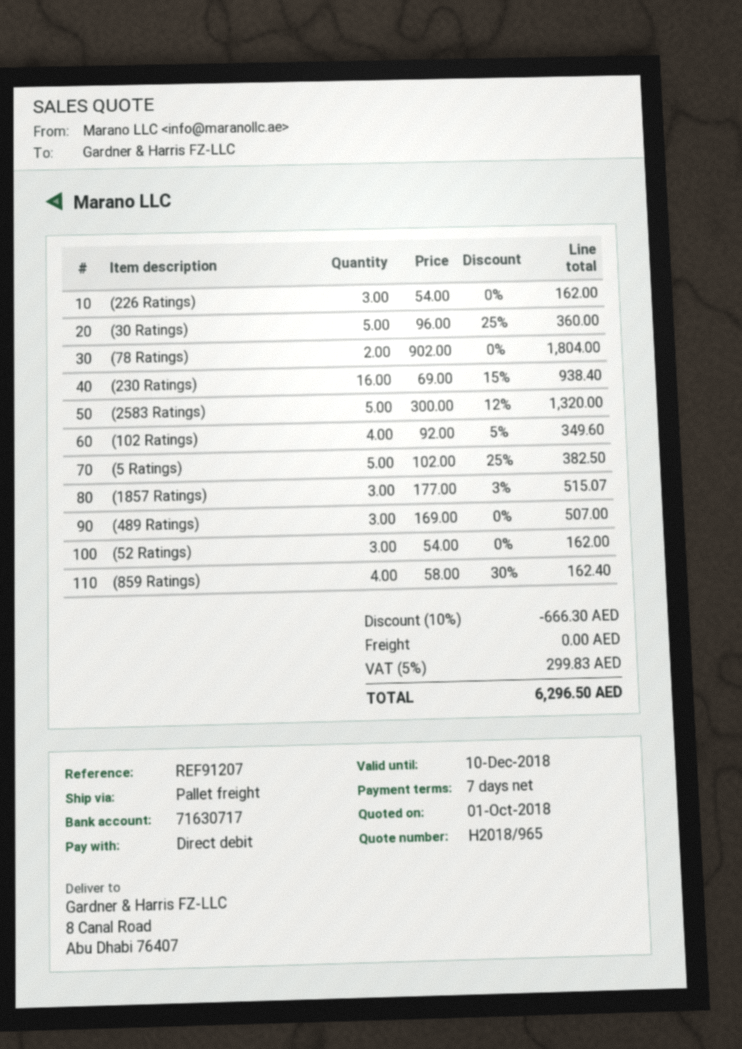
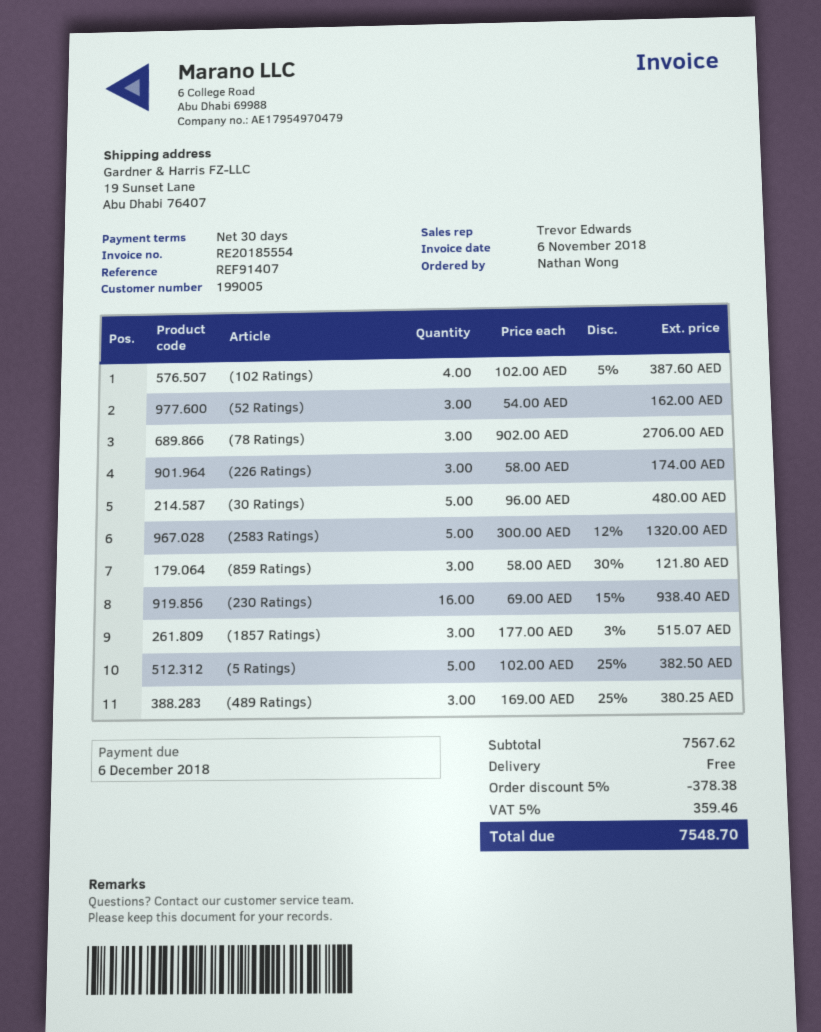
payment terms: 7 days -> 30 days
reference: REF91207 -> REF91407
ship to: 8 Canal Road, Abu Dhabi 76407 -> 19 Sunset Lane, Abu Dhabi 76407
(226 Ratings): 3 x 54.00 = 162.00 -> 3 x 58.00 = 174.00
(30 Ratings): 5 x 96.00 - 25% = 360.00 -> 5 x 96.00 = 480.00
(78 Ratings): 2 x 902.00 = 1804.00 -> 3 x 902.00 = 2706.00
(102 Ratings): 4 x 92.00 - 5% = 349.60 -> 4 x 102.00 - 5% = 387.60
(489 Ratings): 3 x 169.00 = 507.00 -> 3 x 169.00 - 25% = 380.25
(859 Ratings): 4 x 58.00 - 30% = 162.40 -> 3 x 58.00 - 30% = 121.80
discount: 10% = 666.30 -> 5% = 378.38
tax: 5% = 299.83 -> 5% = 359.46
total: 6296.50 -> 7548.70

